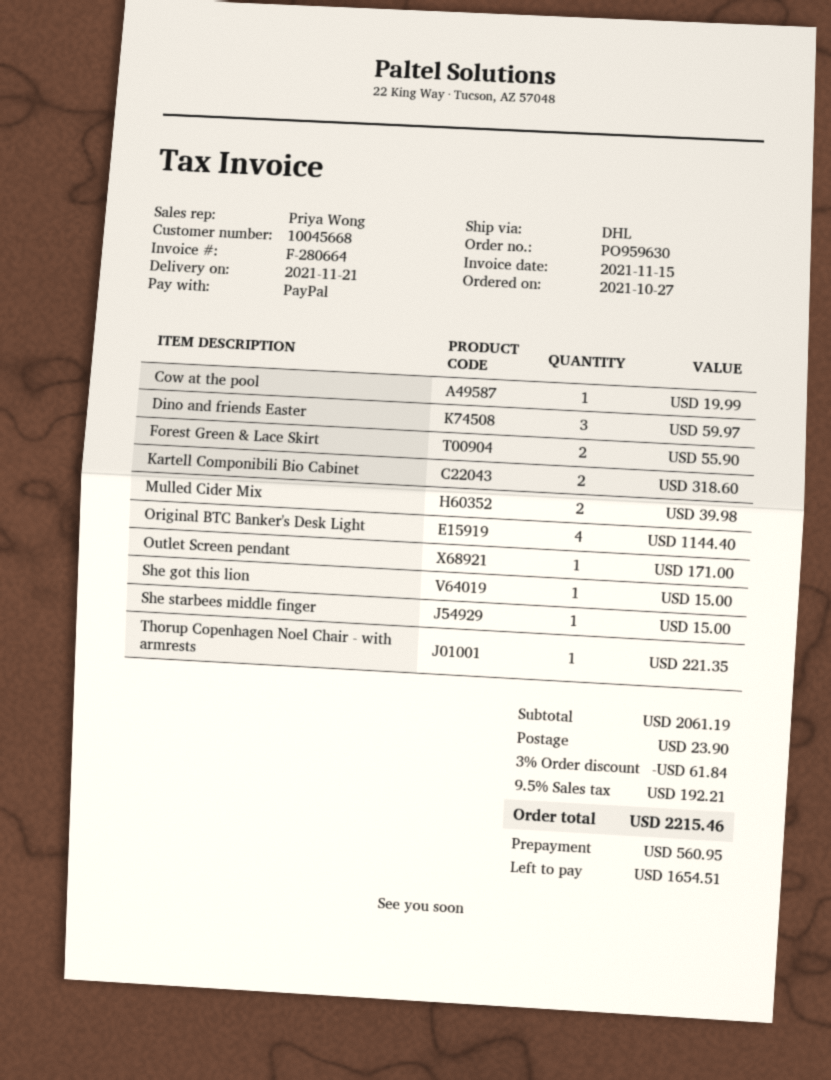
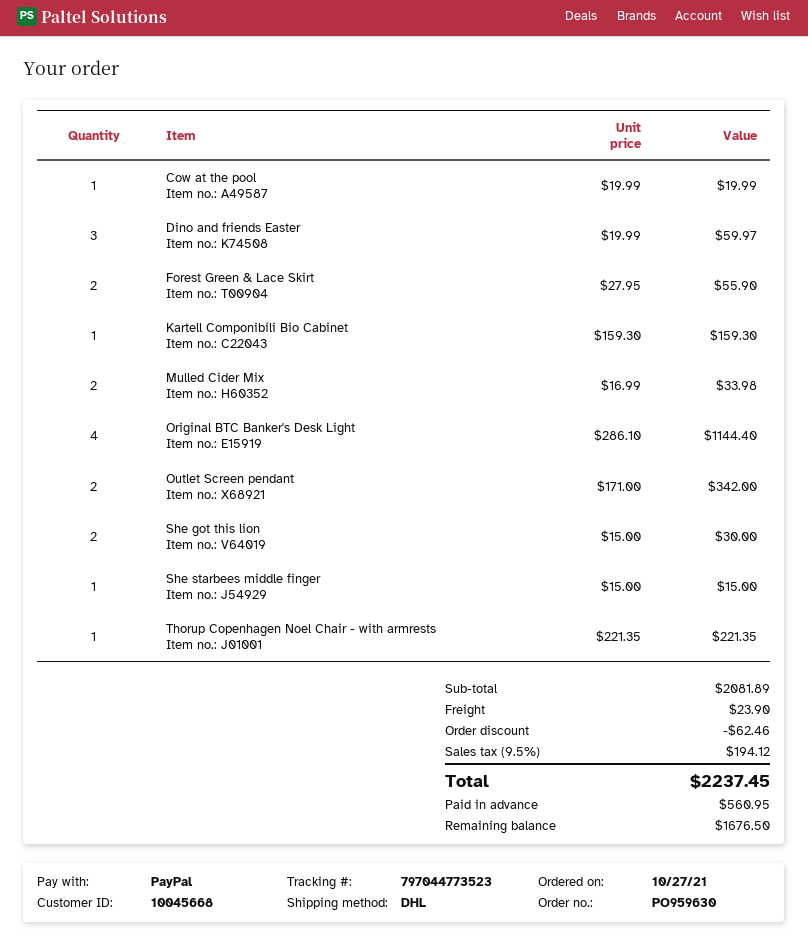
Kartell Componibili Bio Cabinet: 2 for 318.60 -> 1 for 159.30
Mulled Cider Mix: 2 for 39.98 -> 2 for 33.98
Outlet Screen pendant: 1 for 171.00 -> 2 for 342.00
She got this lion: 1 for 15.00 -> 2 for 30.00
subtotal: 2061.19 -> 2081.89
discount: 61.84 -> 62.46
tax: 9.5% = 192.21 -> 9.5% = 194.12
total: 2215.46 -> 2237.45
balance: 1654.51 -> 1676.50

